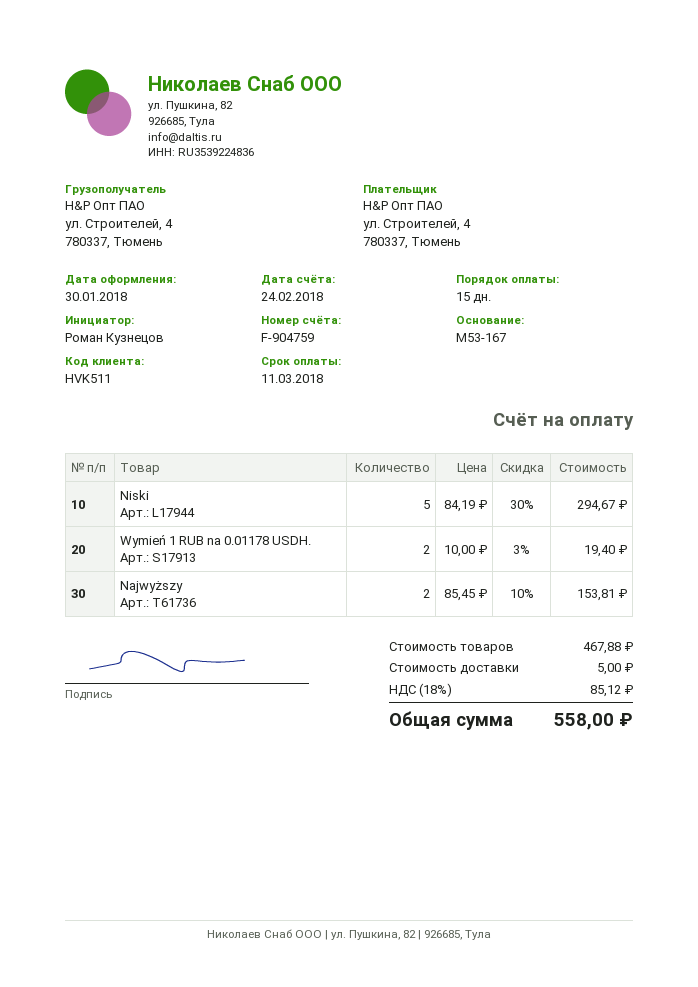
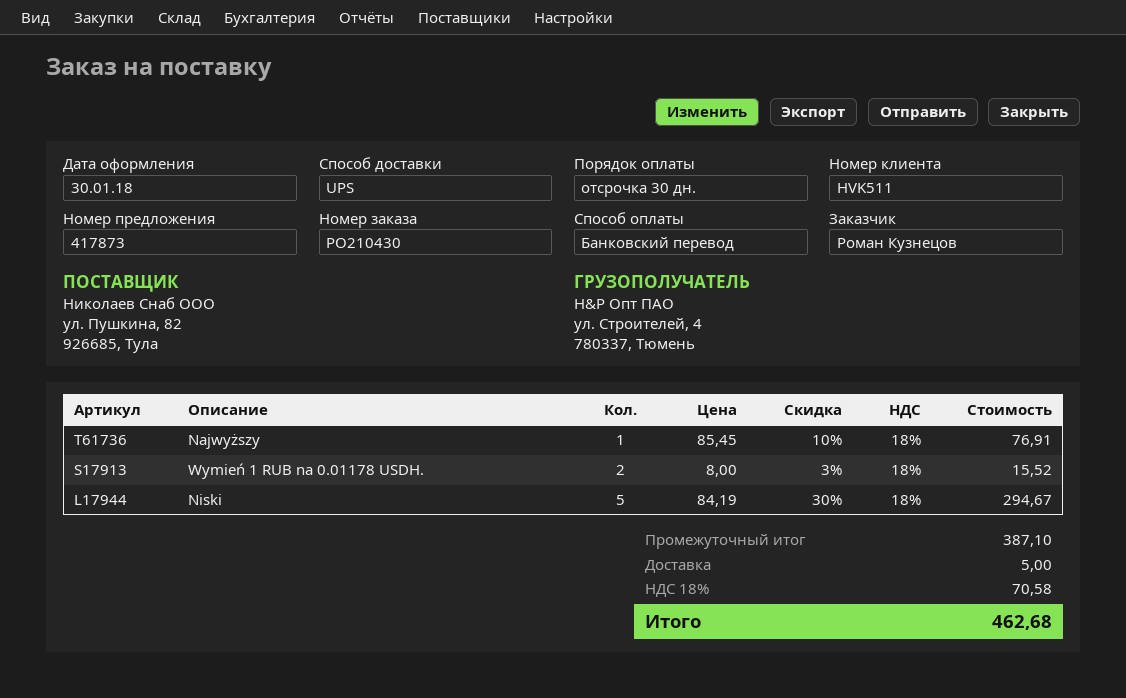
payment terms: 15 days -> 30 days
Wymień 1 RUB na 0.01178 USDH.: 2 x 10.00 - 3% = 19.40 -> 2 x 8.00 - 3% = 15.52
Najwyższy: 2 x 85.45 - 10% = 153.81 -> 1 x 85.45 - 10% = 76.91
subtotal: 467.88 -> 387.10
tax: 18% = 85.12 -> 18% = 70.58
total: 558.00 -> 462.68

